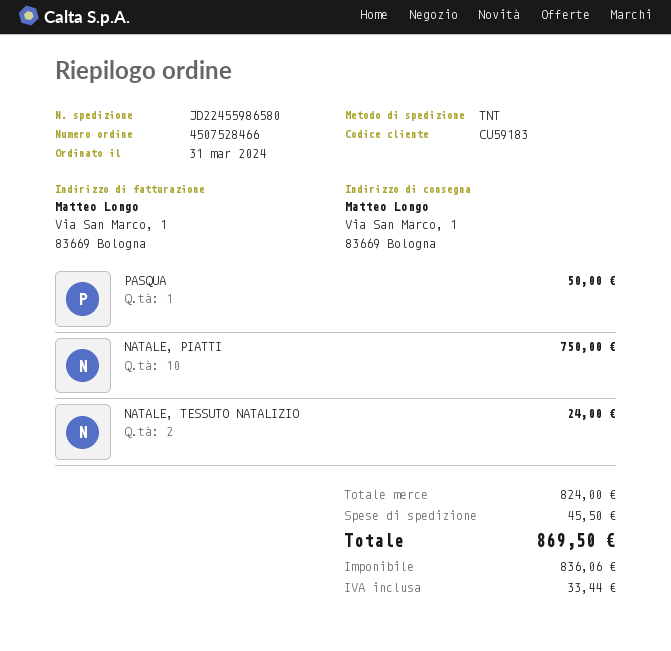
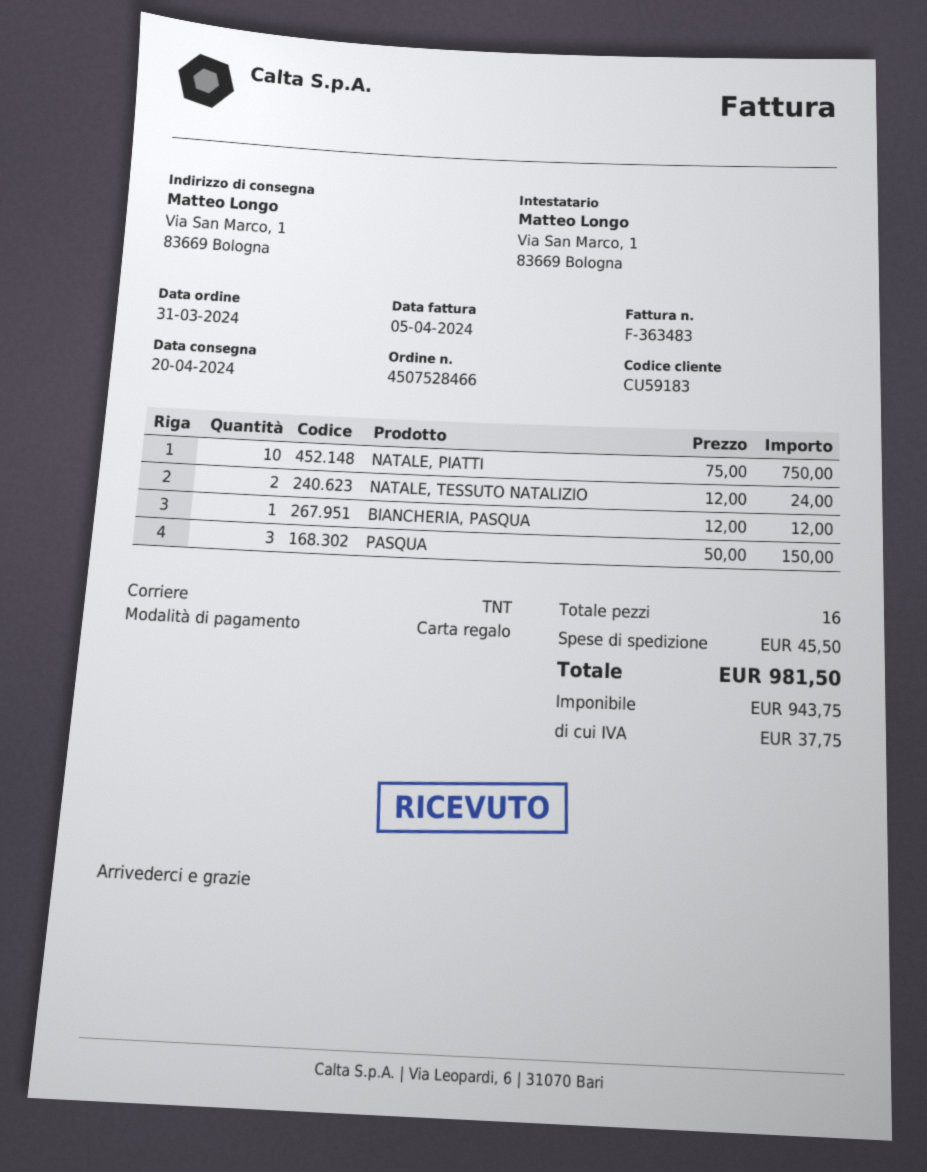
PASQUA: 1 for 50.00 -> 3 for 150.00
BIANCHERIA, PASQUA: none -> 1 for 12.00
net: 836.06 -> 943.75
tax: 33.44 -> 37.75
total: 869.50 -> 981.50

